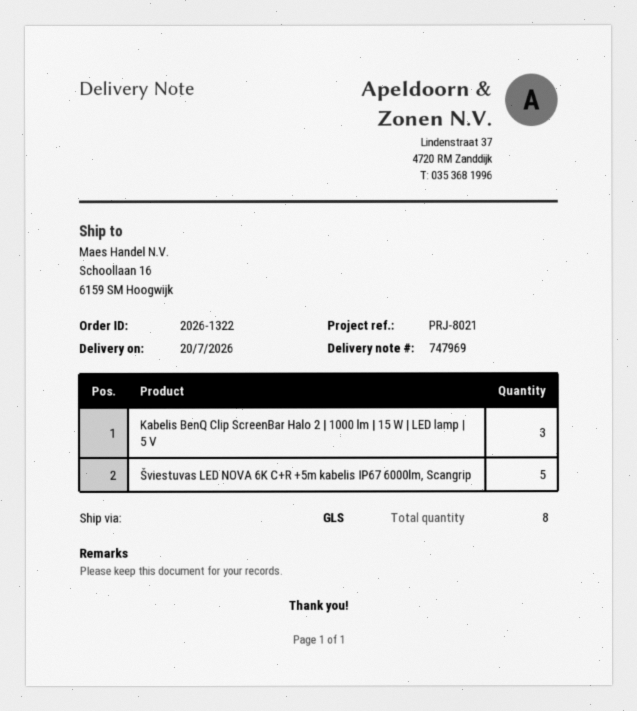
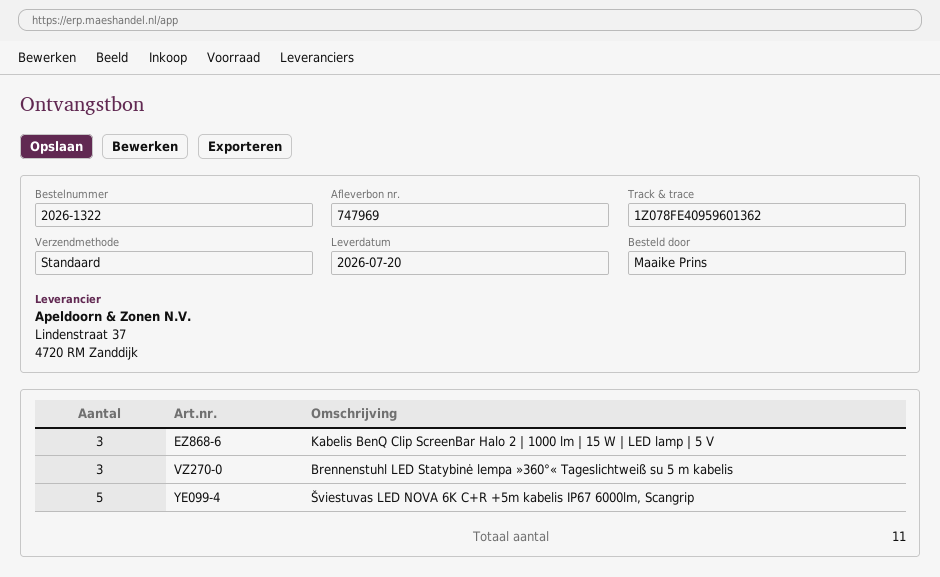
shipping method: GLS -> standard
Brennenstuhl LED Statybinė lempa »360°« Tageslichtweiß su 5 m kabelis: none -> 3
total quantity: 8 -> 11

